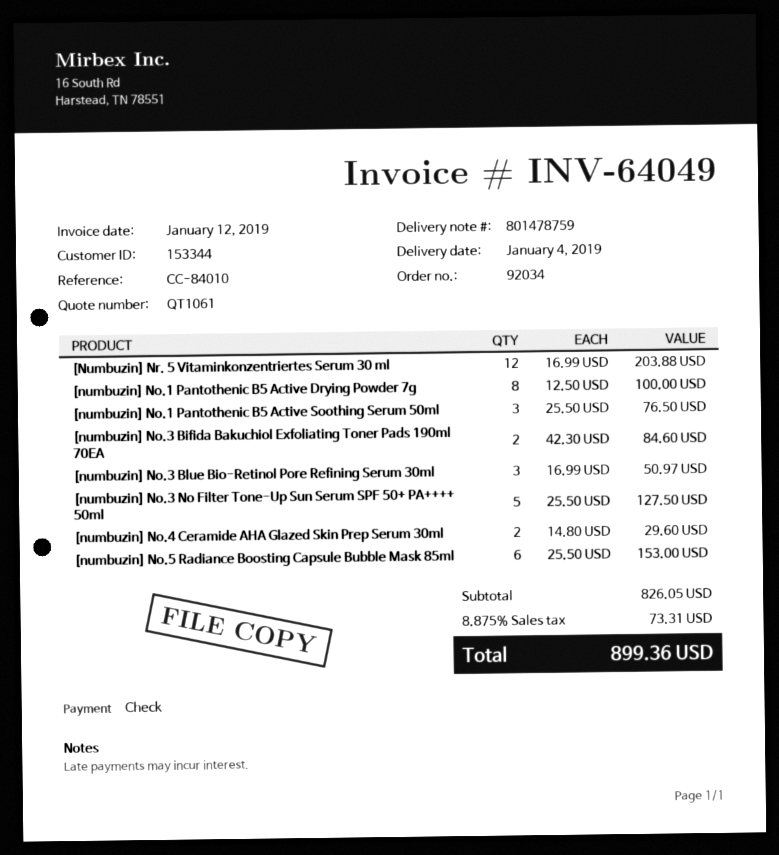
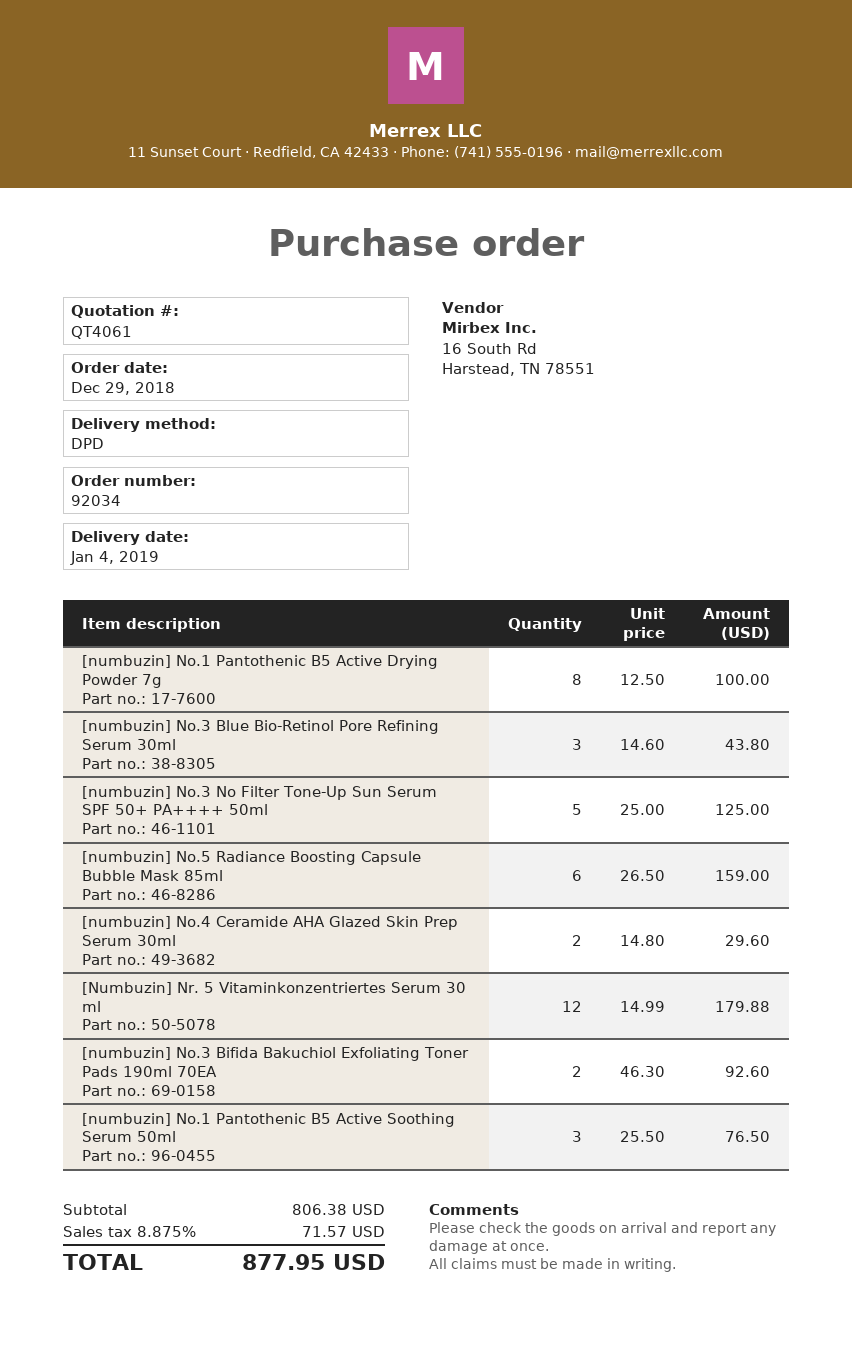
quote number: QT1061 -> QT4061
[Numbuzin] Nr. 5 Vitaminkonzentriertes Serum 30 ml: 12 x 16.99 = 203.88 -> 12 x 14.99 = 179.88
[numbuzin] No.3 Bifida Bakuchiol Exfoliating Toner Pads 190ml 70EA: 2 x 42.30 = 84.60 -> 2 x 46.30 = 92.60
[numbuzin] No.3 Blue Bio-Retinol Pore Refining Serum 30ml: 3 x 16.99 = 50.97 -> 3 x 14.60 = 43.80
[numbuzin] No.3 No Filter Tone-Up Sun Serum SPF 50+ PA++++ 50ml: 5 x 25.50 = 127.50 -> 5 x 25.00 = 125.00
[numbuzin] No.5 Radiance Boosting Capsule Bubble Mask 85ml: 6 x 25.50 = 153.00 -> 6 x 26.50 = 159.00
subtotal: 826.05 -> 806.38
tax: 8.875% = 73.31 -> 8.875% = 71.57
total: 899.36 -> 877.95

